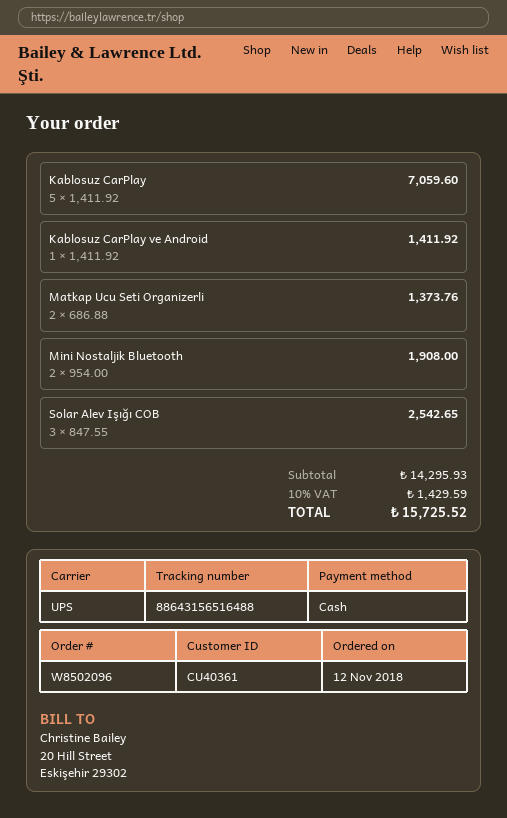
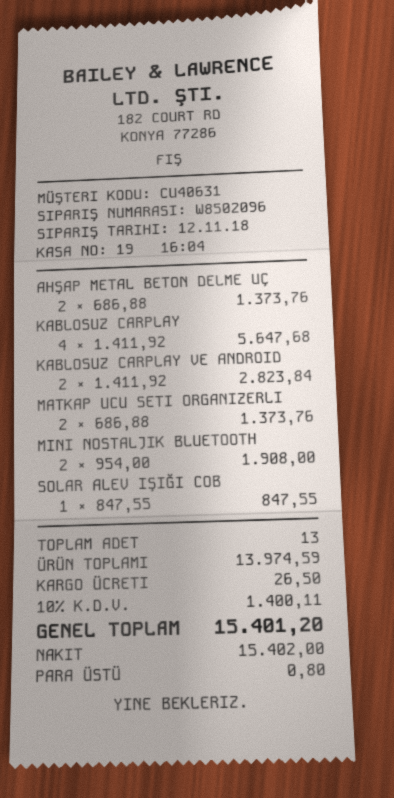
customer number: CU40361 -> CU40631
Kablosuz CarPlay: 5 x 1411.92 = 7059.60 -> 4 x 1411.92 = 5647.68
Kablosuz CarPlay ve Android: 1 x 1411.92 = 1411.92 -> 2 x 1411.92 = 2823.84
Solar Alev Işığı COB: 3 x 847.55 = 2542.65 -> 1 x 847.55 = 847.55
AHŞAP METAL BETON DELME UÇ: none -> 2 x 686.88 = 1373.76
subtotal: 14295.93 -> 13974.59
shipping: none -> 26.50
tax: 10% = 1429.59 -> 10% = 1400.11
total: 15725.52 -> 15401.20

